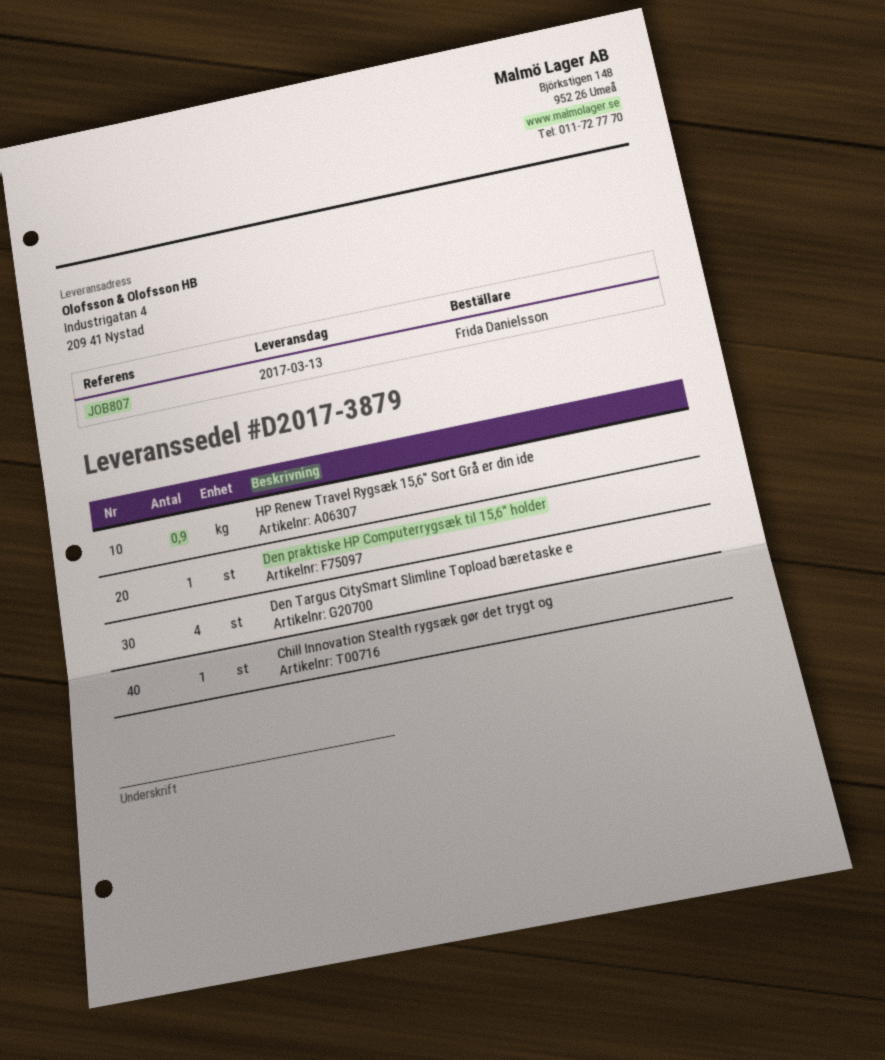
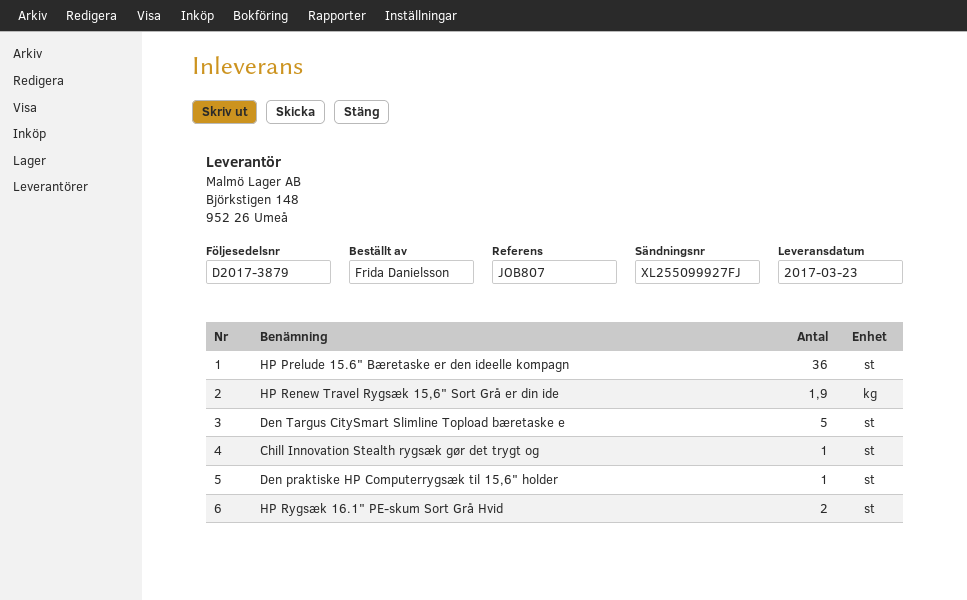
delivery date: 2017-03-13 -> 2017-03-23
HP Renew Travel Rygsæk 15,6" Sort Grå er din ide: 0.9 -> 1.9
Den Targus CitySmart Slimline Topload bæretaske e: 4 -> 5
HP Prelude 15.6" Bæretaske er den ideelle kompagn: none -> 36
HP Rygsæk 16.1" PE-skum Sort Grå Hvid: none -> 2

